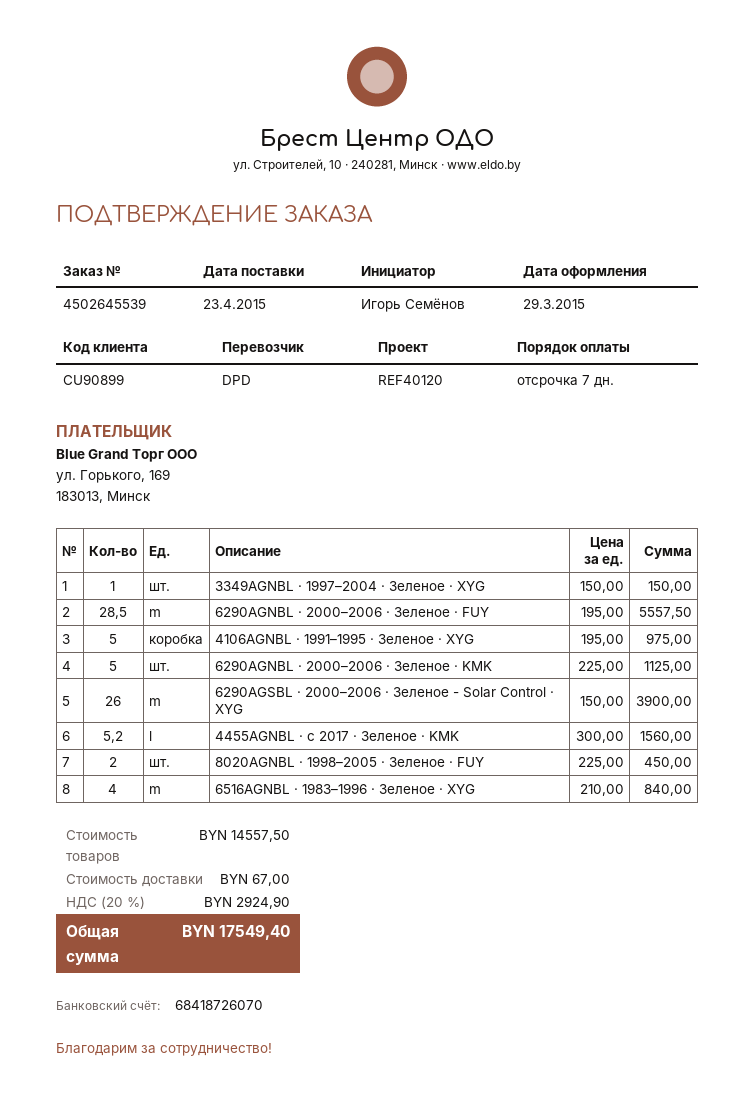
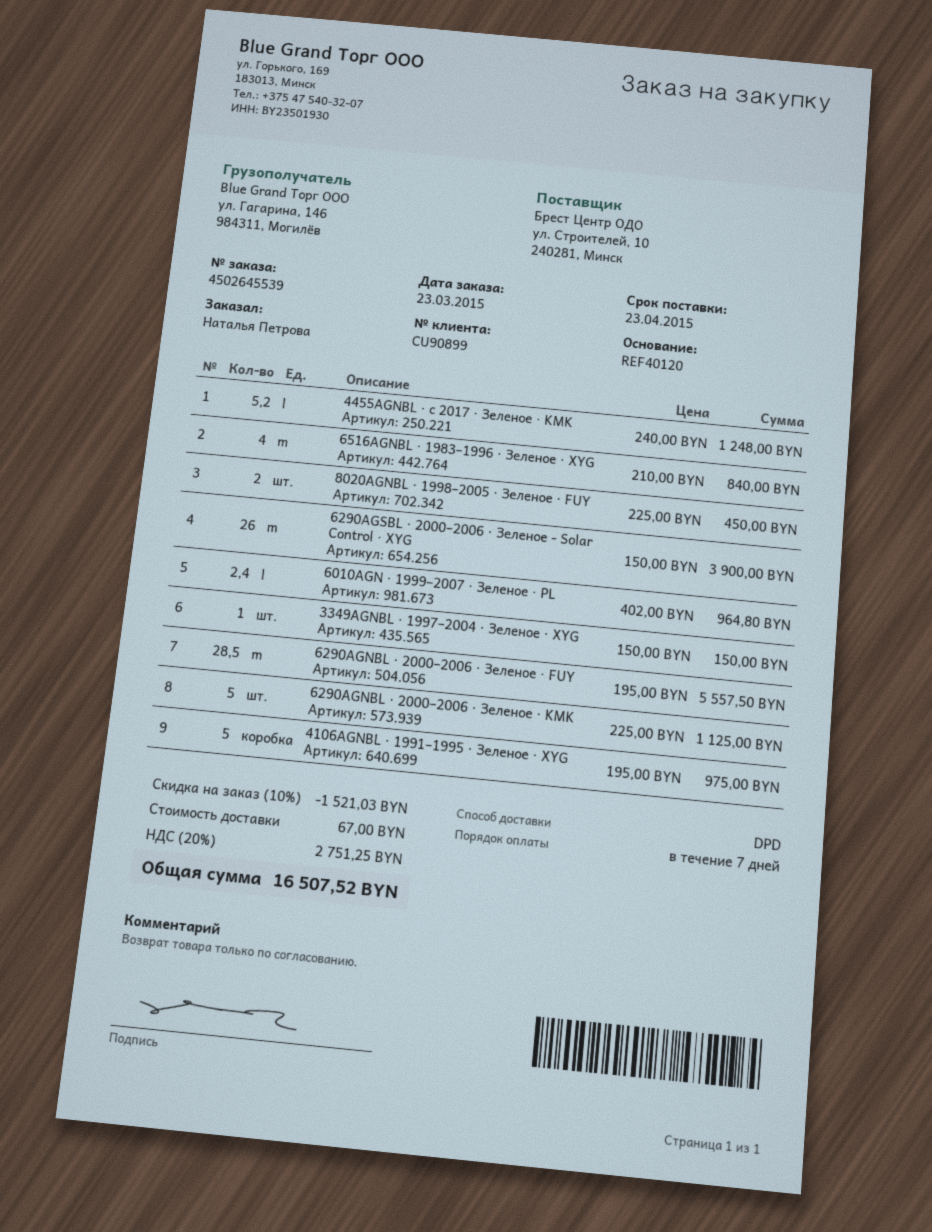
order date: 2015-03-29 -> 2015-03-23
ordered by: Игорь Семёнов -> Наталья Петрова
4455AGNBL · с 2017 · Зеленое · KMK: 5.2 x 300.00 = 1560.00 -> 5.2 x 240.00 = 1248.00
6010AGN · 1999–2007 · Зеленое · PL: none -> 2.4 x 402.00 = 964.80
discount: none -> 10% = 1521.03
tax: 20% = 2924.90 -> 20% = 2751.25
total: 17549.40 -> 16507.52

